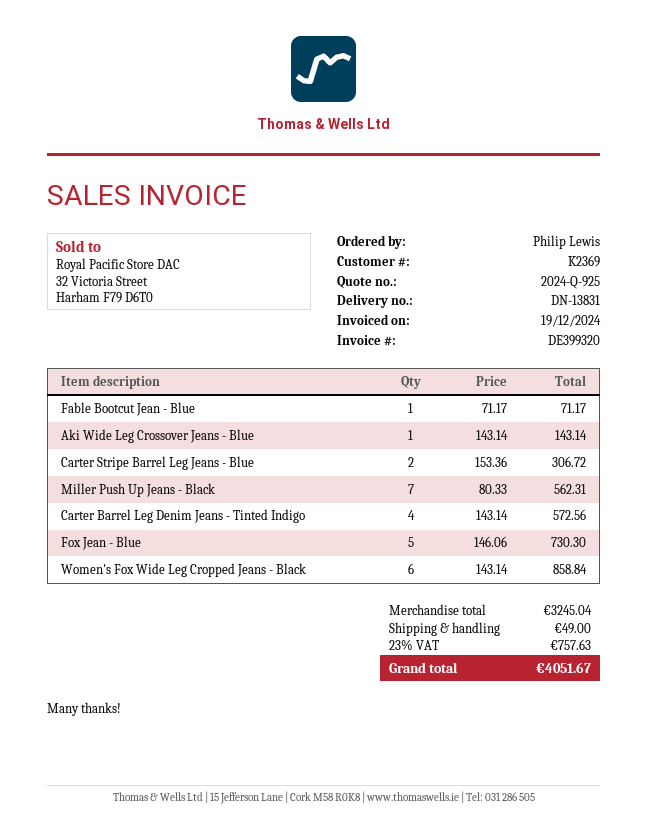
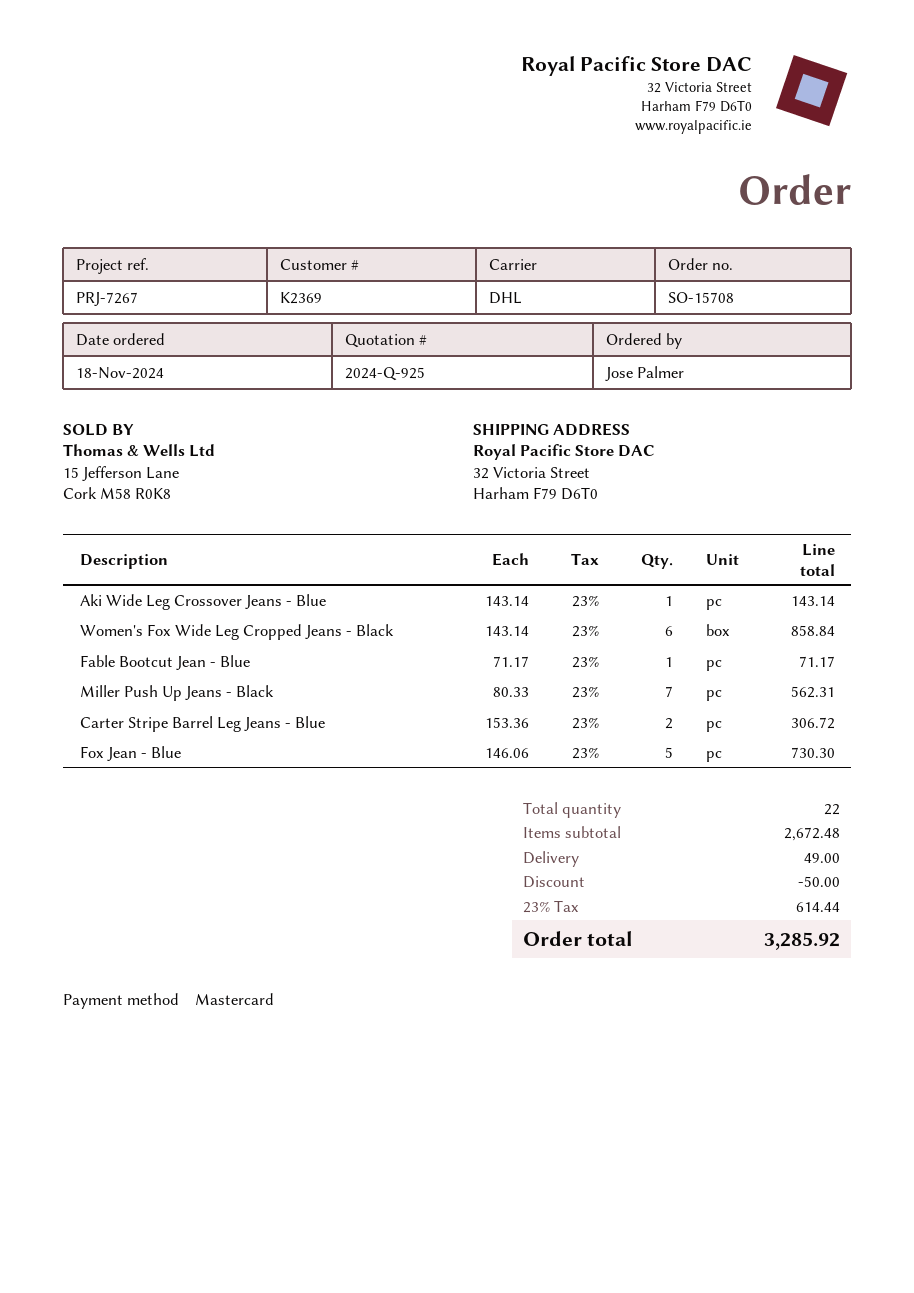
ordered by: Philip Lewis -> Jose Palmer
Carter Barrel Leg Denim Jeans - Tinted Indigo: 4 x 143.14 = 572.56 -> none
subtotal: 3245.04 -> 2672.48
discount: none -> 50.00
tax: 23% = 757.63 -> 23% = 614.44
total: 4051.67 -> 3285.92

